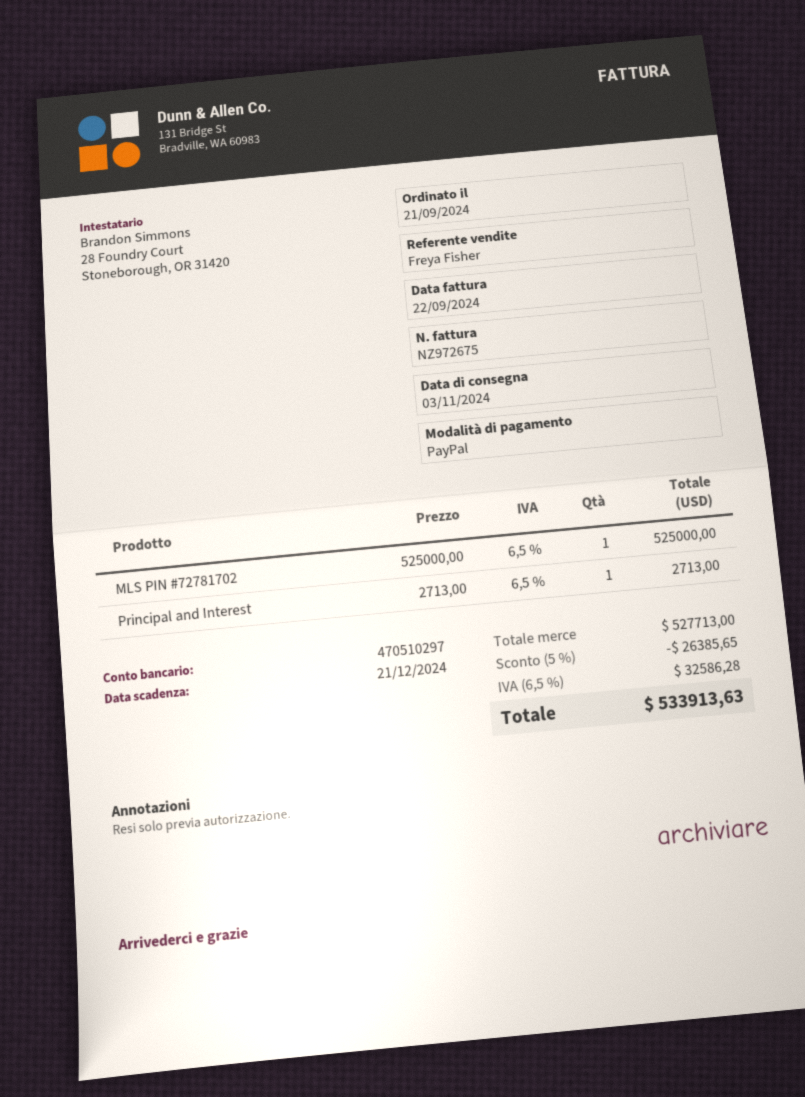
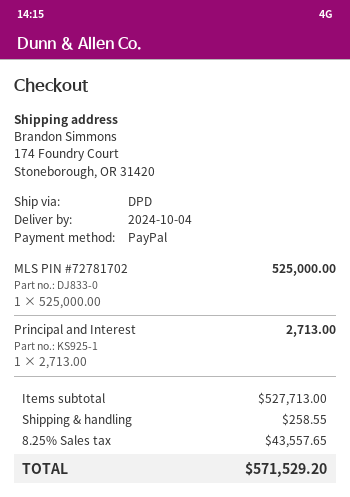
delivery date: 2024-11-03 -> 2024-10-04
discount: 5% = 26385.65 -> none
shipping: none -> 258.55
tax: 6.5% = 32586.28 -> 8.25% = 43557.65
total: 533913.63 -> 571529.20

